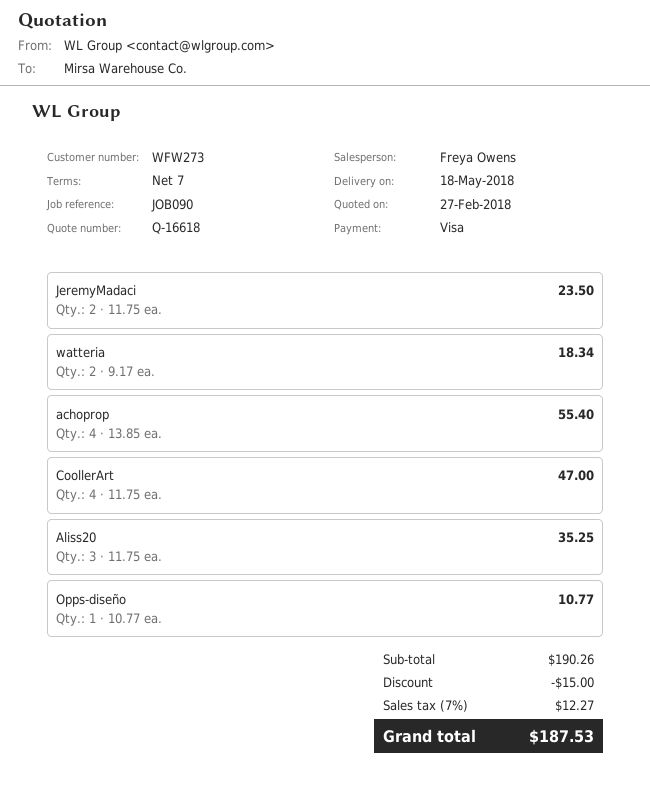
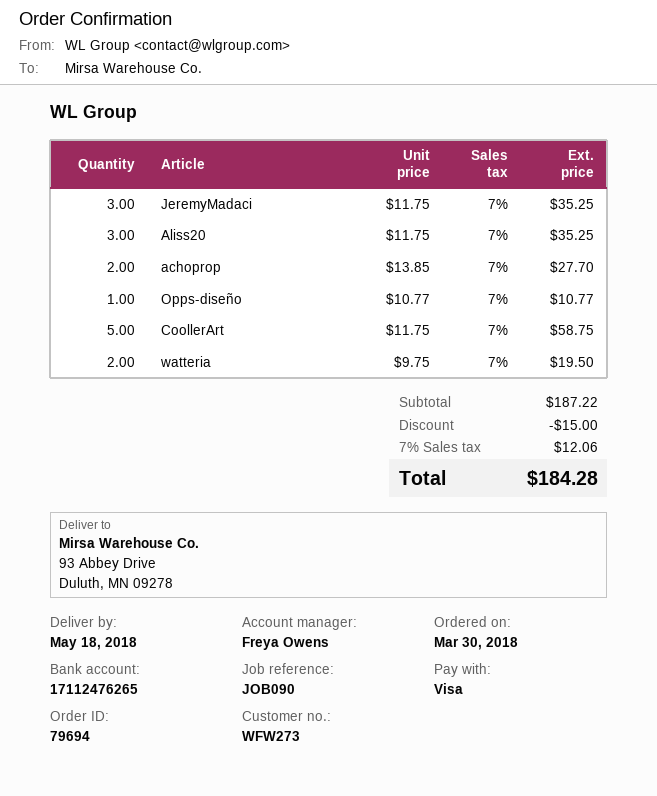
JeremyMadaci: 2 x 11.75 = 23.50 -> 3 x 11.75 = 35.25
watteria: 2 x 9.17 = 18.34 -> 2 x 9.75 = 19.50
achoprop: 4 x 13.85 = 55.40 -> 2 x 13.85 = 27.70
CoollerArt: 4 x 11.75 = 47.00 -> 5 x 11.75 = 58.75
subtotal: 190.26 -> 187.22
tax: 7% = 12.27 -> 7% = 12.06
total: 187.53 -> 184.28

